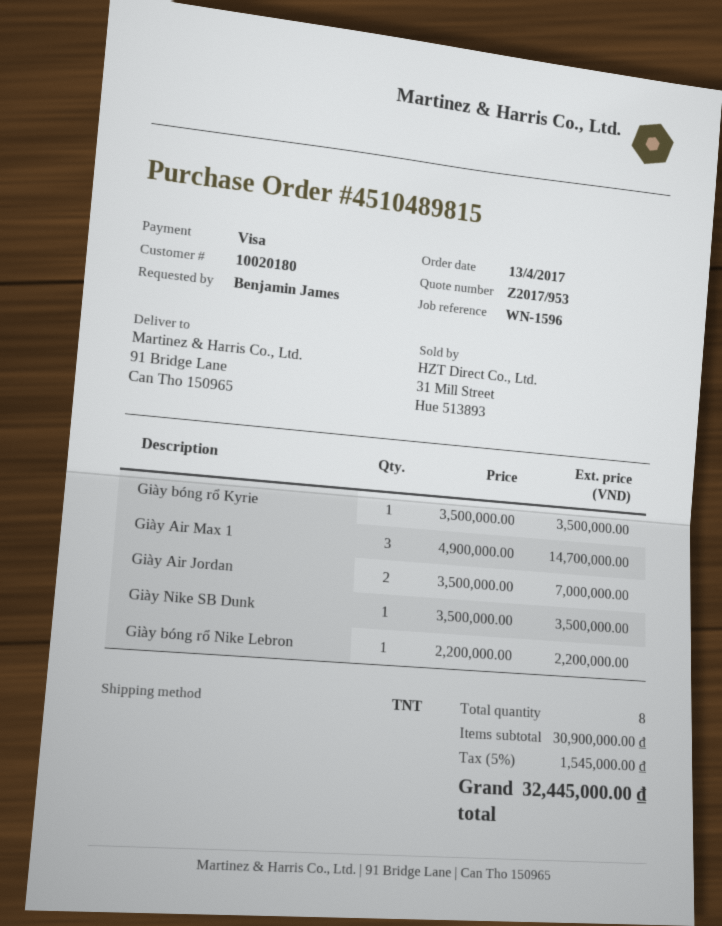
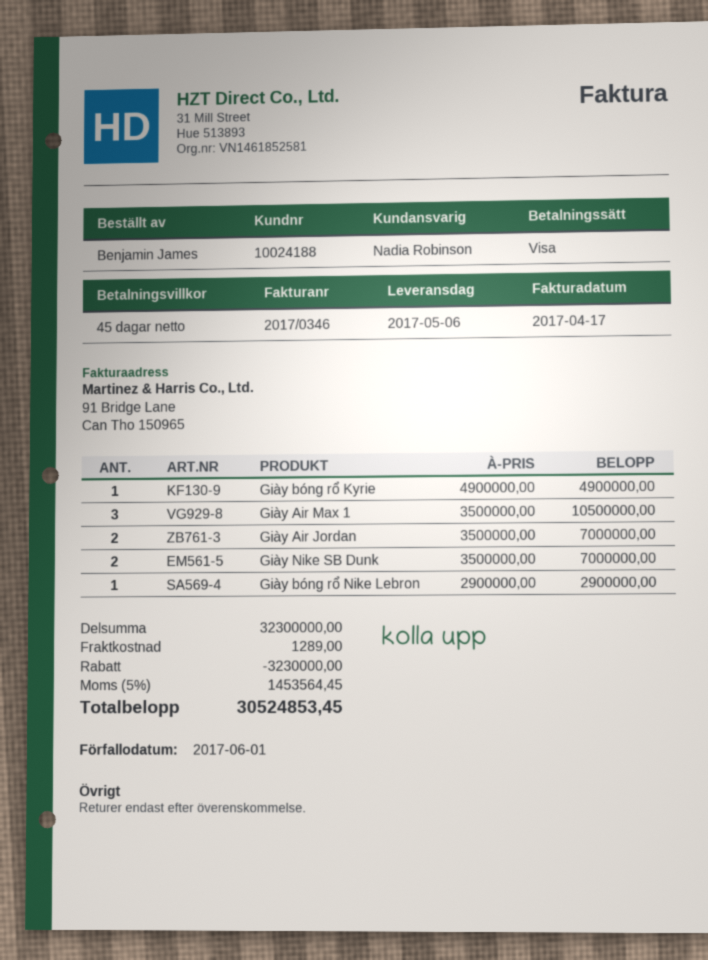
customer number: 10020180 -> 10024188
Giày bóng rổ Kyrie: 1 x 3500000.00 = 3500000.00 -> 1 x 4900000.00 = 4900000.00
Giày Air Max 1: 3 x 4900000.00 = 14700000.00 -> 3 x 3500000.00 = 10500000.00
Giày Nike SB Dunk: 1 x 3500000.00 = 3500000.00 -> 2 x 3500000.00 = 7000000.00
Giày bóng rổ Nike Lebron: 1 x 2200000.00 = 2200000.00 -> 1 x 2900000.00 = 2900000.00
subtotal: 30900000.00 -> 32300000.00
discount: none -> 3230000.00
shipping: none -> 1289.00
tax: 5% = 1545000.00 -> 5% = 1453564.45
total: 32445000.00 -> 30524853.45

